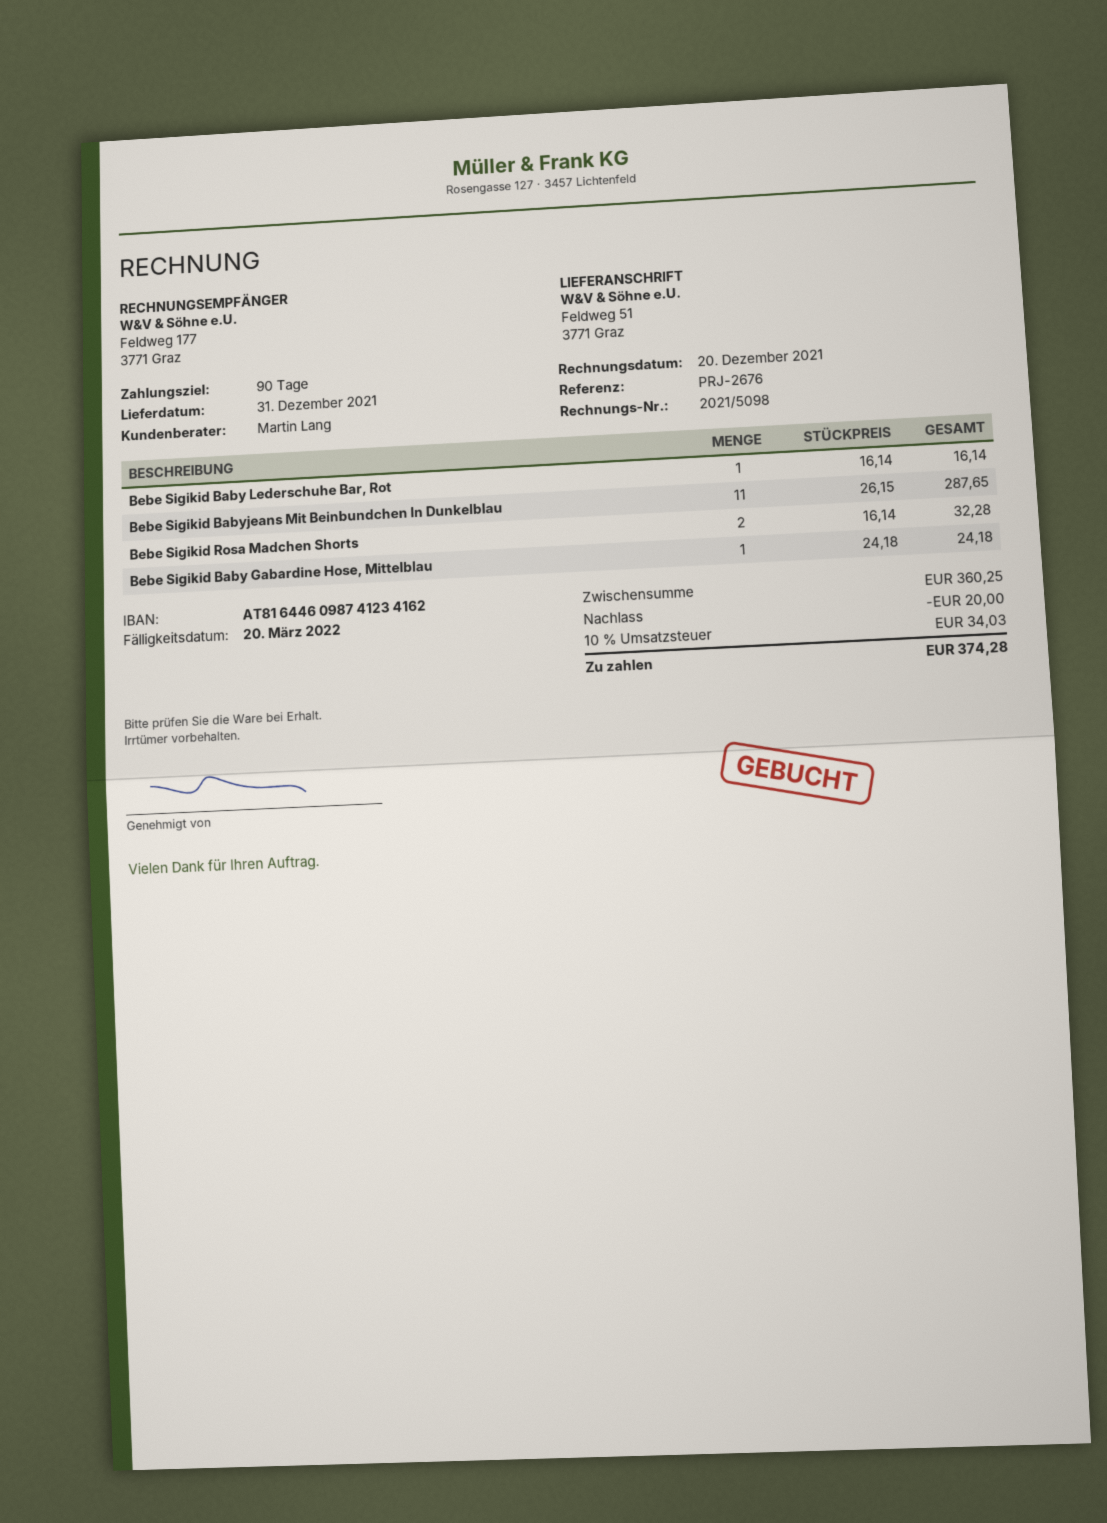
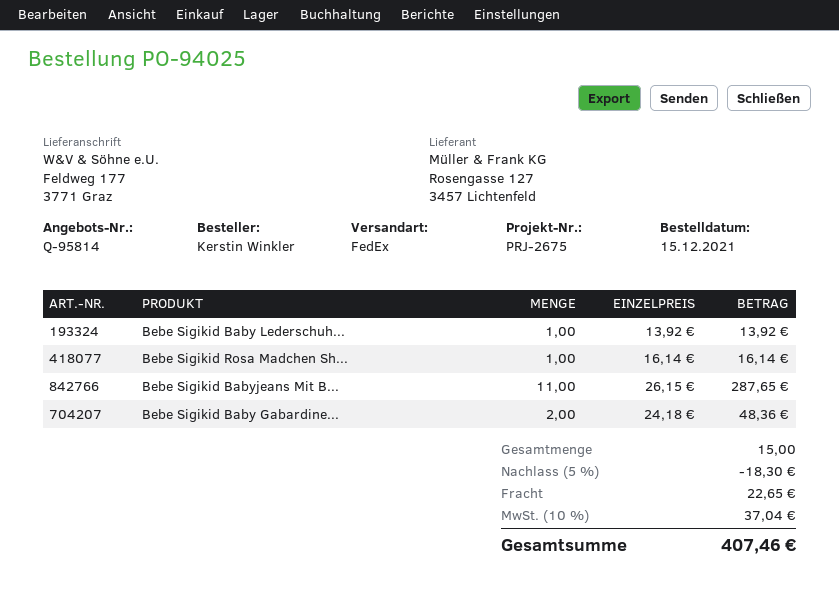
reference: PRJ-2676 -> PRJ-2675
ship to: Feldweg 51, 3771 Graz -> Feldweg 177, 3771 Graz
Bebe Sigikid Baby Lederschuhe Bar, Rot: 1 x 16.14 = 16.14 -> 1 x 13.92 = 13.92
Bebe Sigikid Rosa Madchen Shorts: 2 x 16.14 = 32.28 -> 1 x 16.14 = 16.14
Bebe Sigikid Baby Gabardine Hose, Mittelblau: 1 x 24.18 = 24.18 -> 2 x 24.18 = 48.36
discount: 20.00 -> 18.30
shipping: none -> 22.65
tax: 10% = 34.03 -> 10% = 37.04
total: 374.28 -> 407.46

